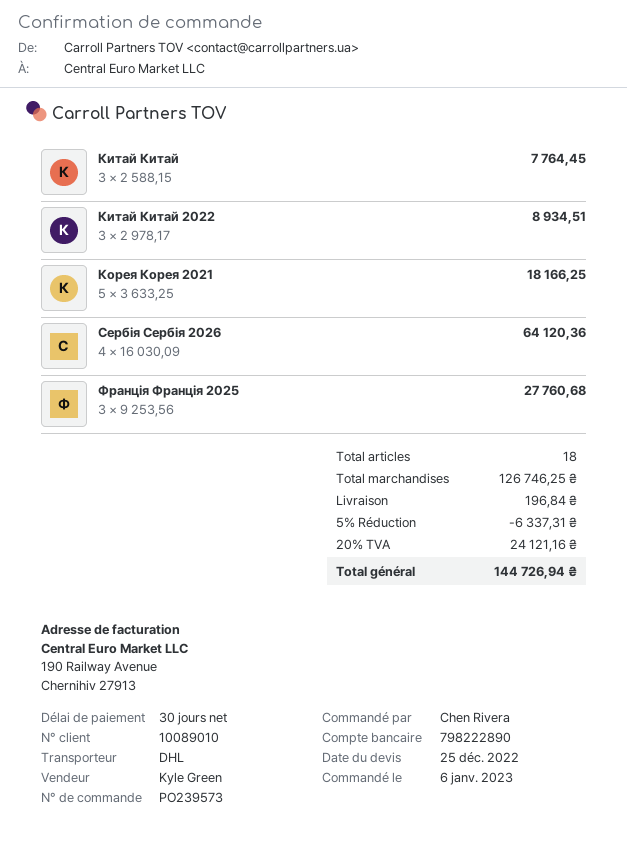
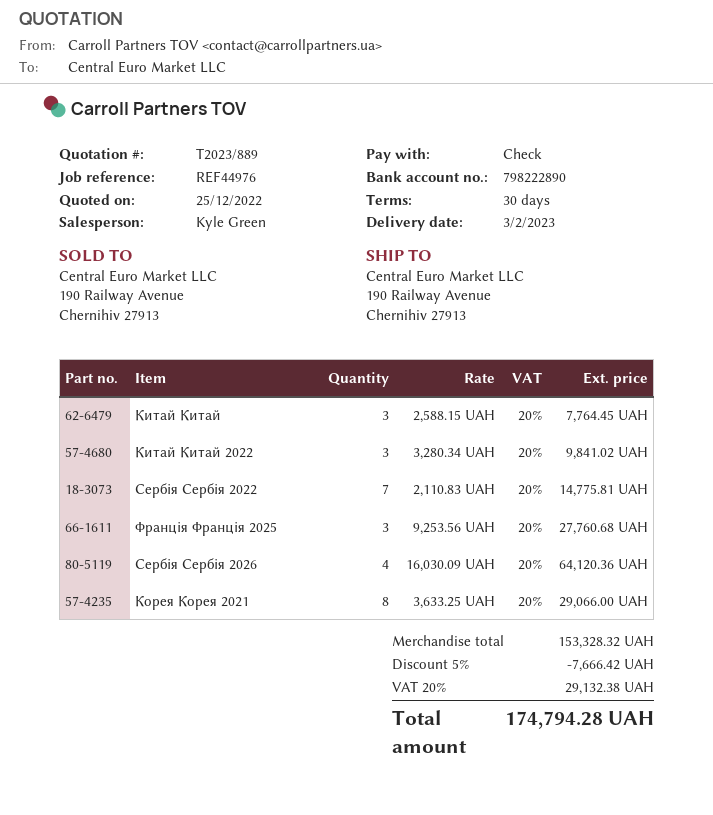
Китай Китай 2022: 3 x 2978.17 = 8934.51 -> 3 x 3280.34 = 9841.02
Корея Корея 2021: 5 x 3633.25 = 18166.25 -> 8 x 3633.25 = 29066.00
Сербія Сербія 2022: none -> 7 x 2110.83 = 14775.81
subtotal: 126746.25 -> 153328.32
discount: 5% = 6337.31 -> 5% = 7666.42
shipping: 196.84 -> none
tax: 20% = 24121.16 -> 20% = 29132.38
total: 144726.94 -> 174794.28

